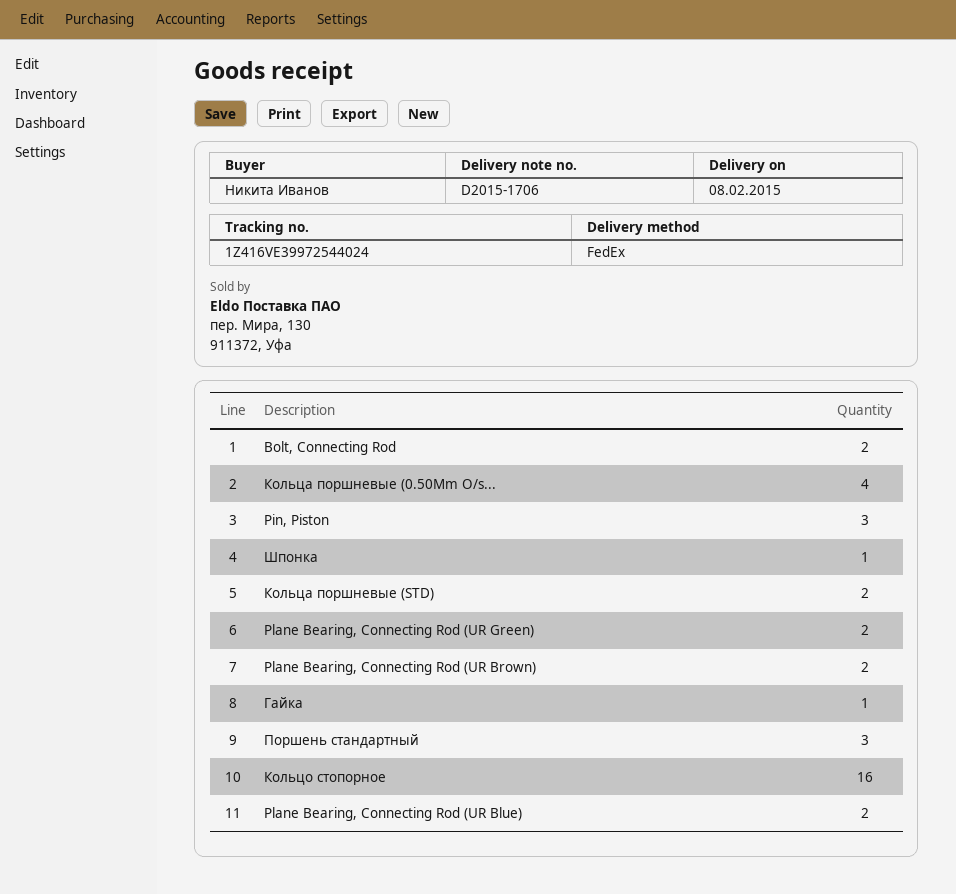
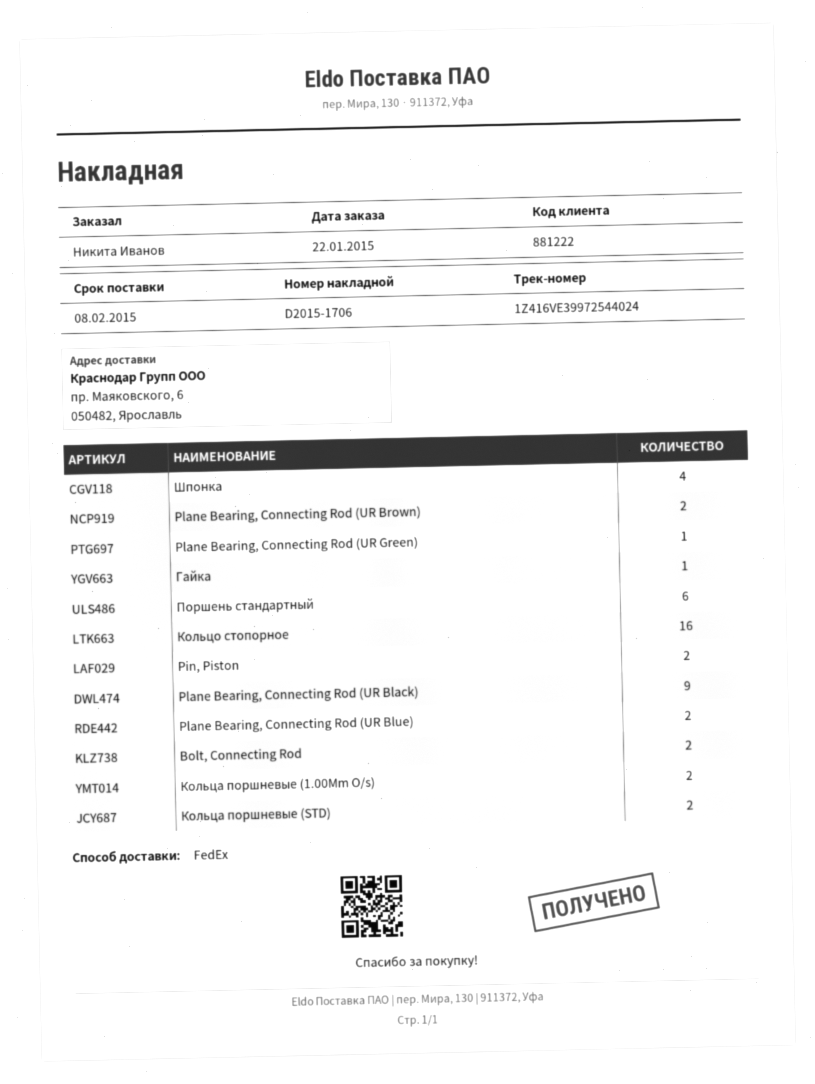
Кольца поршневые (0.50Mm O/s...: 4 -> none
Pin, Piston: 3 -> 2
Шпонка: 1 -> 4
Plane Bearing, Connecting Rod (UR Green): 2 -> 1
Поршень стандартный: 3 -> 6
Plane Bearing, Connecting Rod (UR Black): none -> 9
Кольца поршневые (1.00Mm O/s): none -> 2

